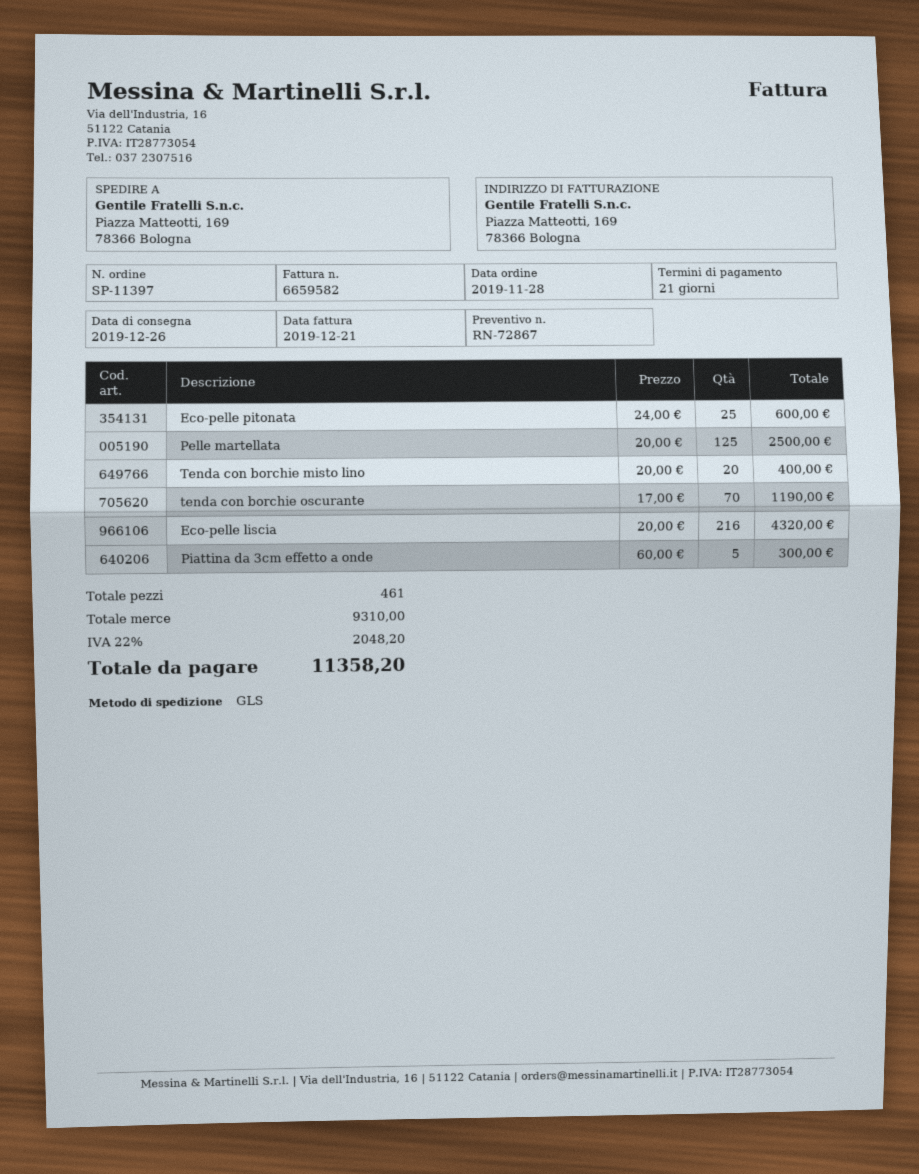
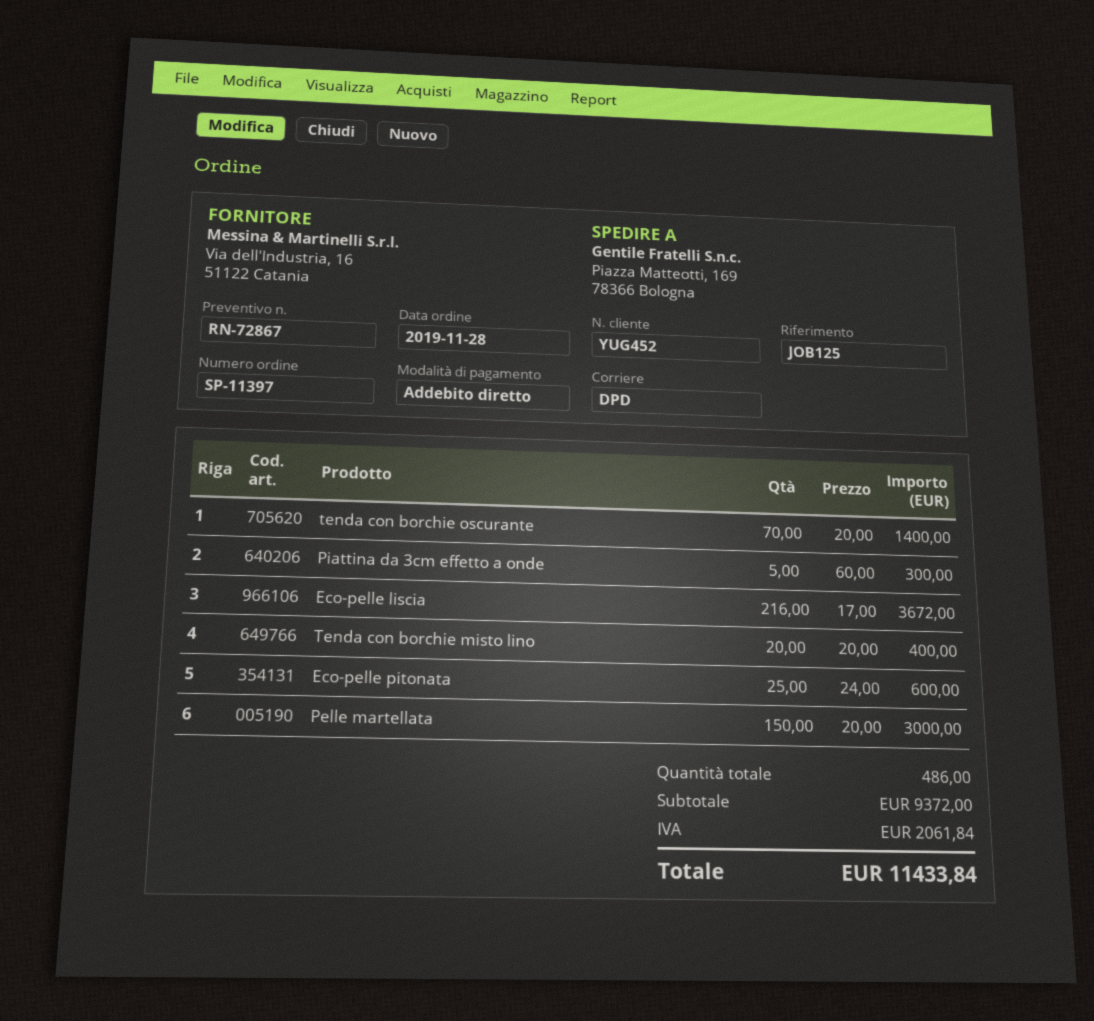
shipping method: GLS -> DPD
Pelle martellata: 125 x 20.00 = 2500.00 -> 150 x 20.00 = 3000.00
tenda con borchie oscurante: 70 x 17.00 = 1190.00 -> 70 x 20.00 = 1400.00
Eco-pelle liscia: 216 x 20.00 = 4320.00 -> 216 x 17.00 = 3672.00
total quantity: 461 -> 486
subtotal: 9310.00 -> 9372.00
tax: 2048.20 -> 2061.84
total: 11358.20 -> 11433.84

